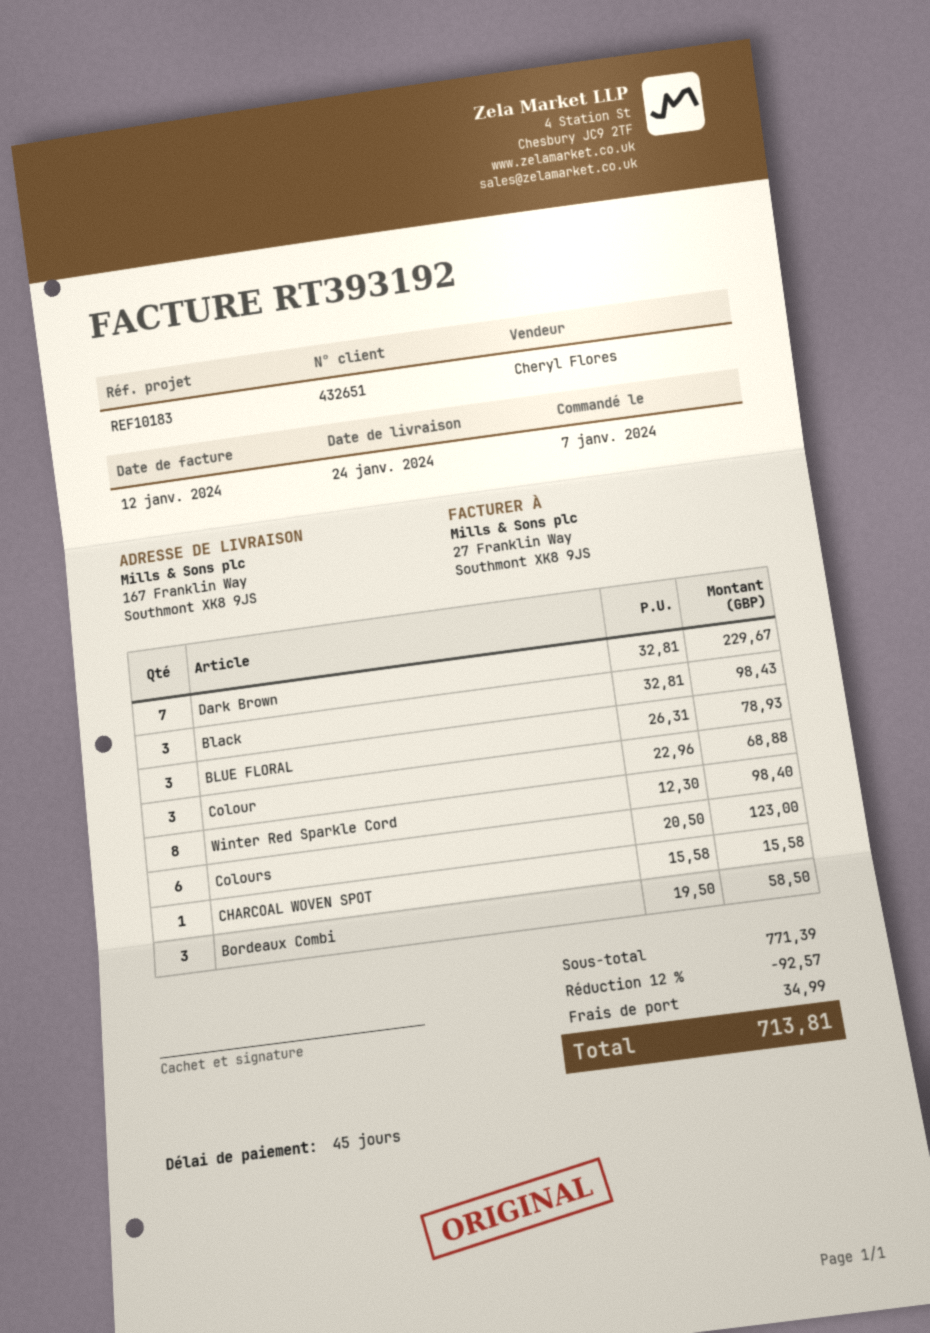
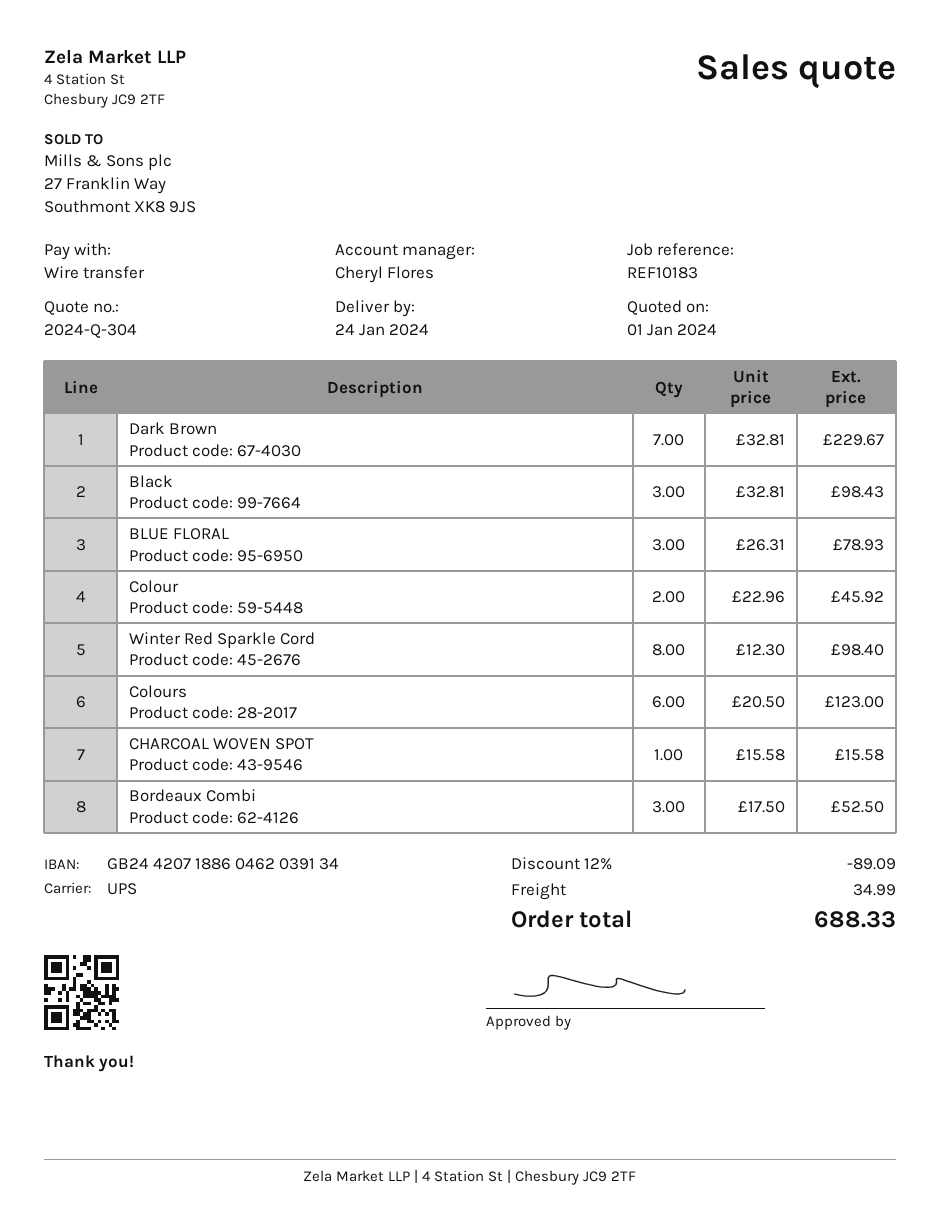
Colour: 3 x 22.96 = 68.88 -> 2 x 22.96 = 45.92
Bordeaux Combi: 3 x 19.50 = 58.50 -> 3 x 17.50 = 52.50
discount: 12% = 92.57 -> 12% = 89.09
total: 713.81 -> 688.33

